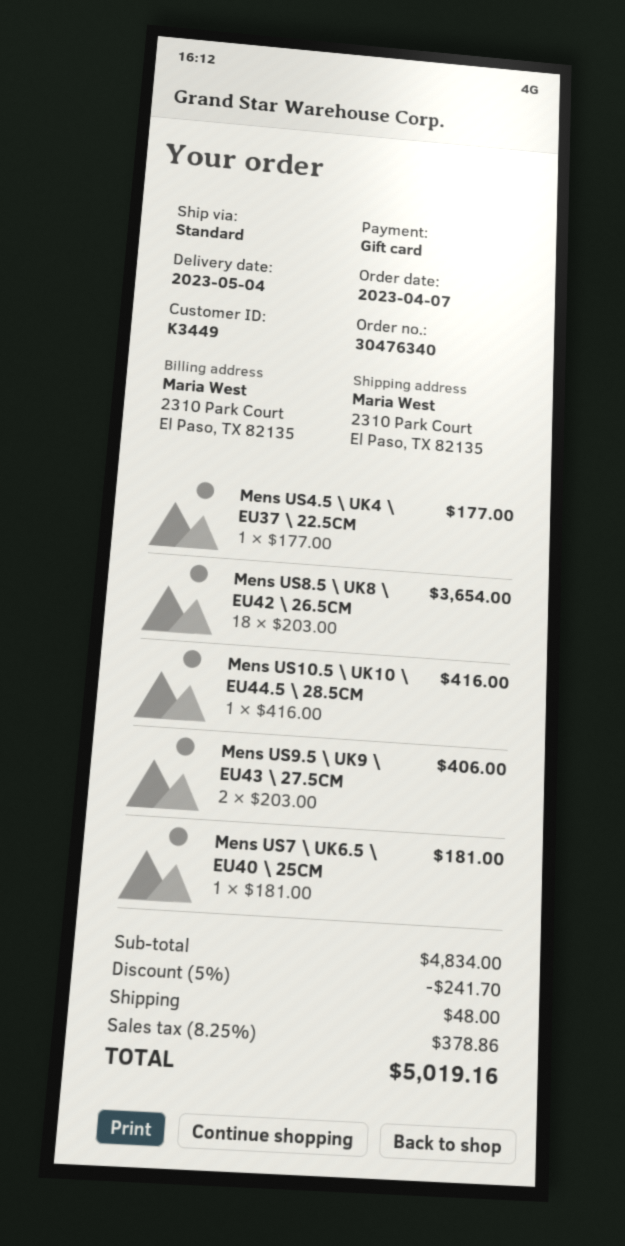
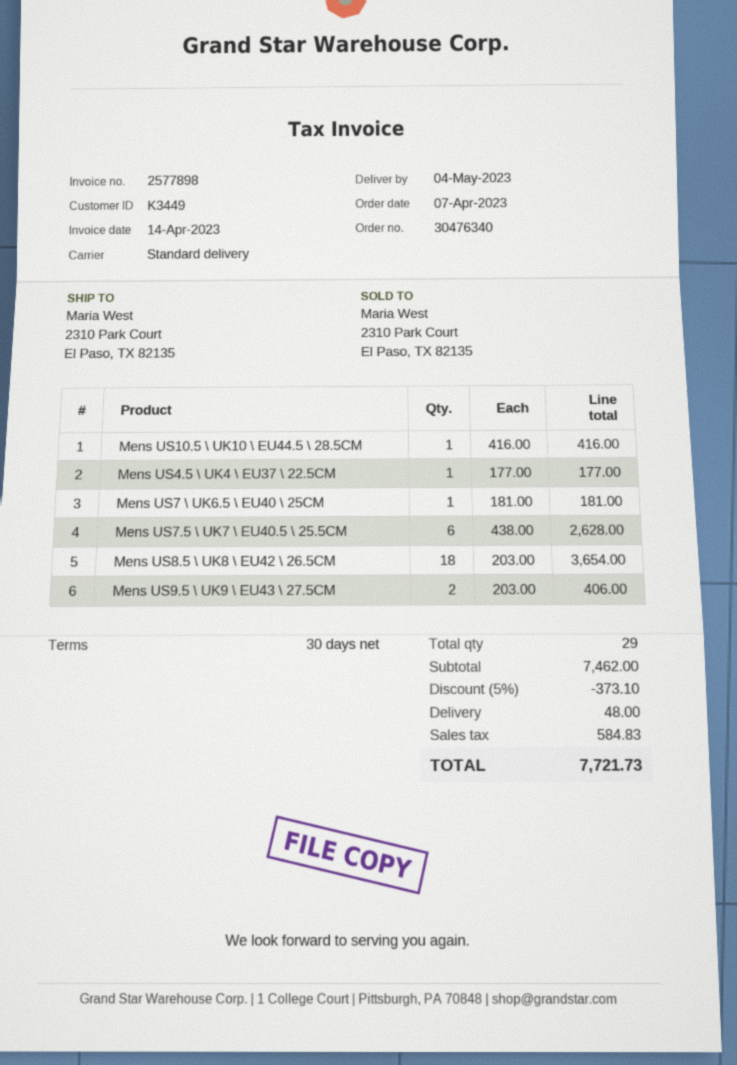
Mens US7.5 \ UK7 \ EU40.5 \ 25.5CM: none -> 6 x 438.00 = 2628.00
subtotal: 4834.00 -> 7462.00
discount: 5% = 241.70 -> 5% = 373.10
tax: 378.86 -> 584.83
total: 5019.16 -> 7721.73

